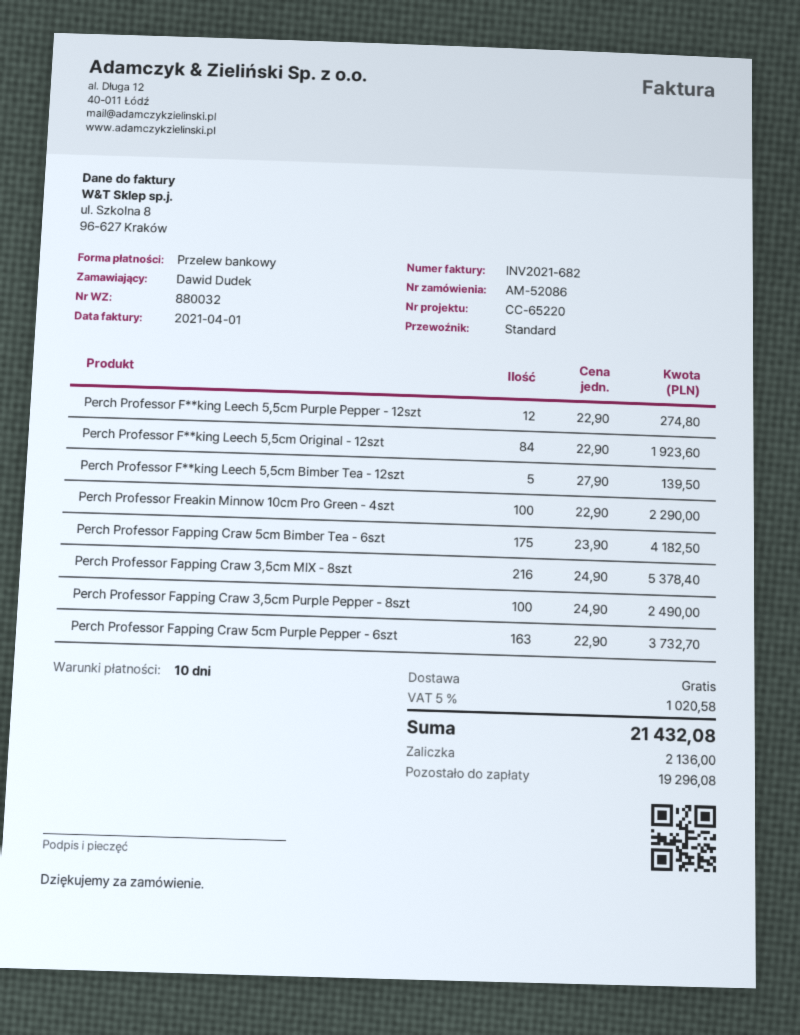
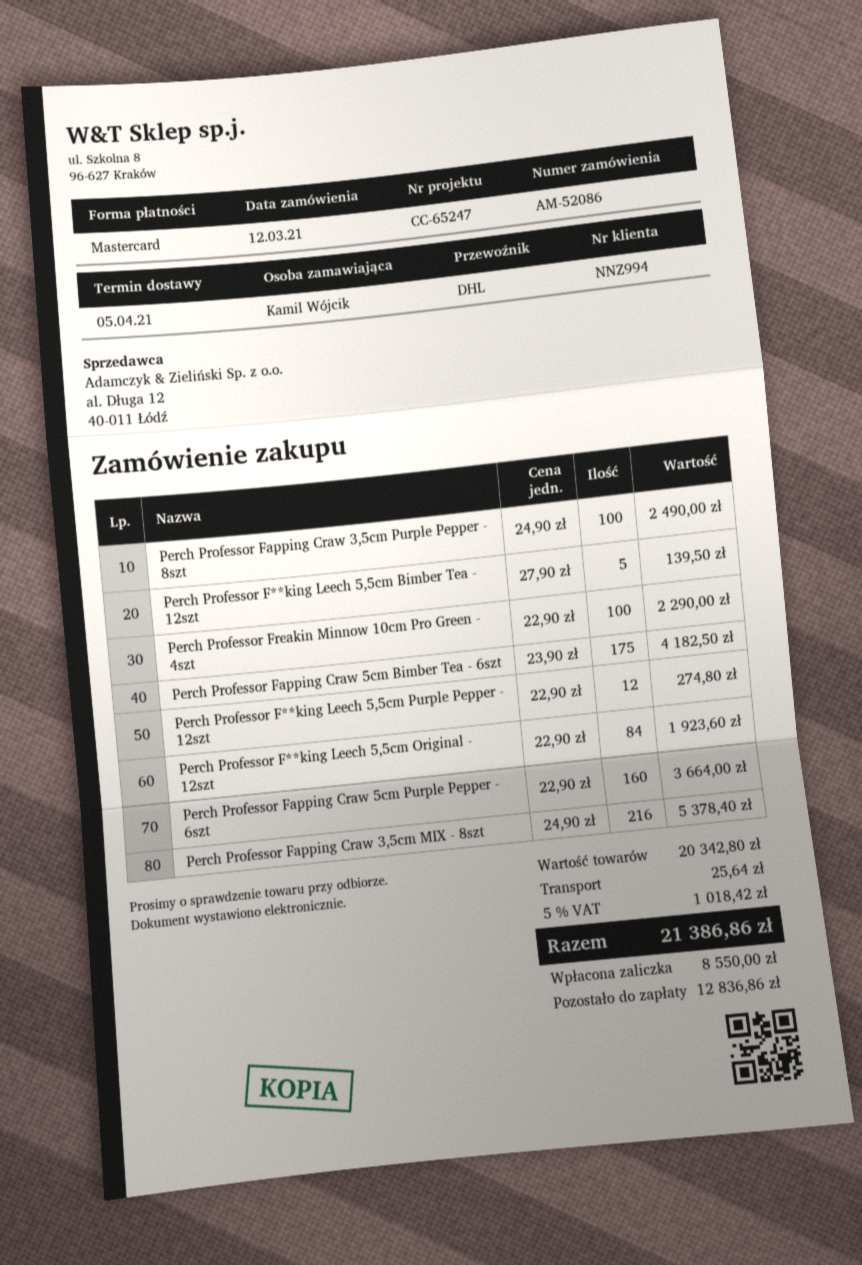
reference: CC-65220 -> CC-65247
ordered by: Dawid Dudek -> Kamil Wójcik
payment method: bank transfer -> Mastercard
shipping method: standard -> DHL
Perch Professor Fapping Craw 5cm Purple Pepper - 6szt: 163 x 22.90 = 3732.70 -> 160 x 22.90 = 3664.00
shipping: 0.00 -> 25.64
tax: 5% = 1020.58 -> 5% = 1018.42
total: 21432.08 -> 21386.86
deposit: 2136.00 -> 8550.00
balance: 19296.08 -> 12836.86

